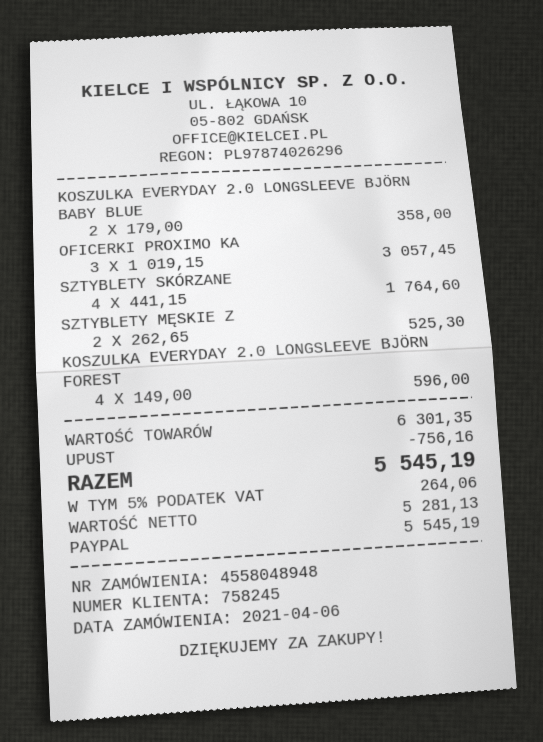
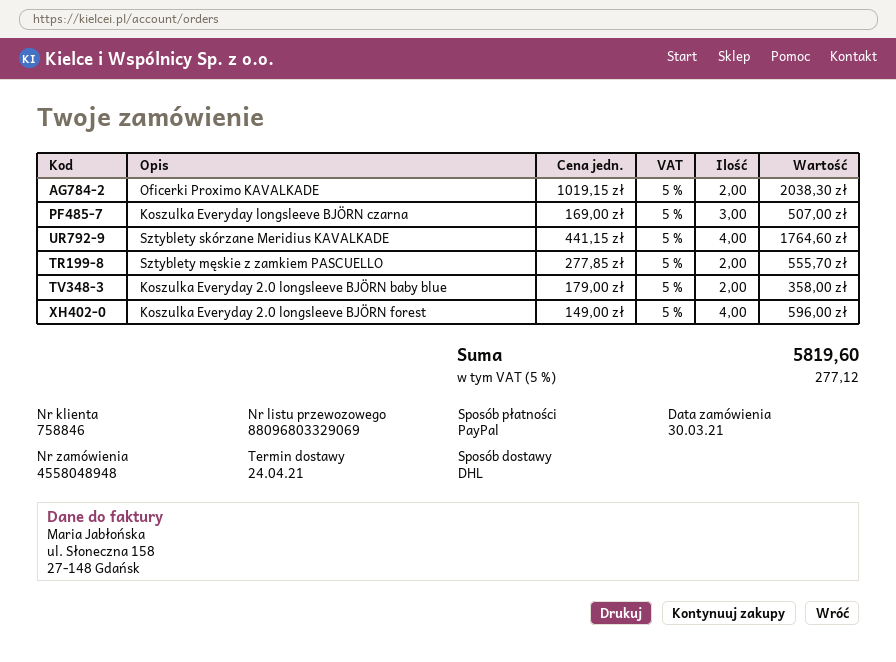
order date: 2021-04-06 -> 2021-03-30
customer number: 758245 -> 758846
OFICERKI PROXIMO KA: 3 x 1019.15 = 3057.45 -> 2 x 1019.15 = 2038.30
SZTYBLETY MĘSKIE Z: 2 x 262.65 = 525.30 -> 2 x 277.85 = 555.70
Koszulka Everyday longsleeve BJÖRN czarna: none -> 3 x 169.00 = 507.00
discount: 756.16 -> none
tax: 5% = 264.06 -> 5% = 277.12
total: 5545.19 -> 5819.60

